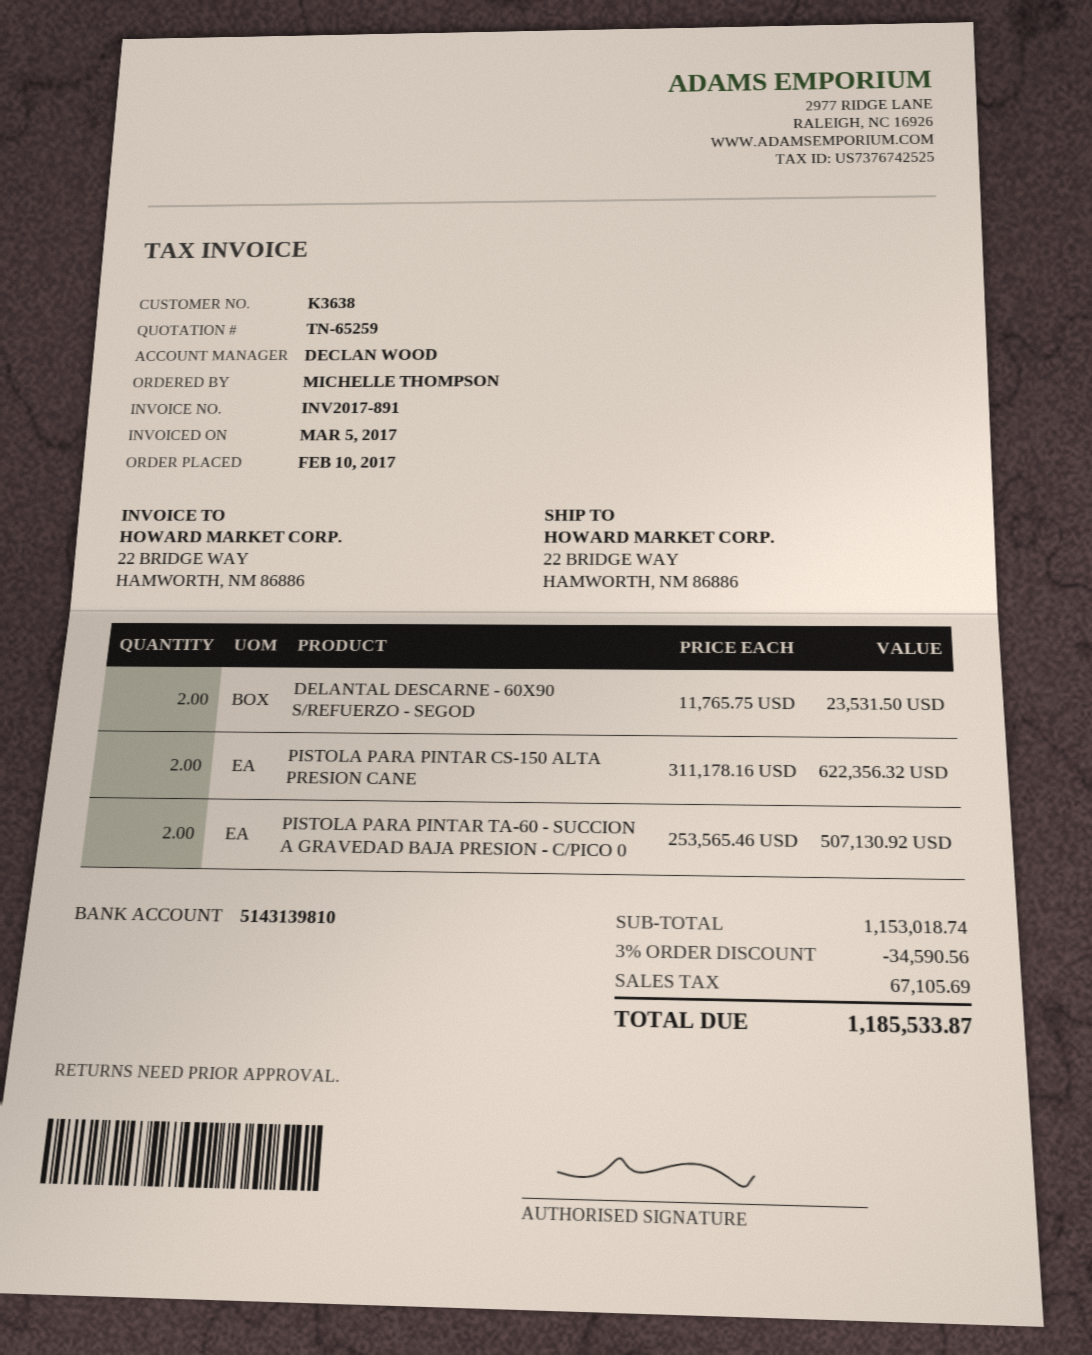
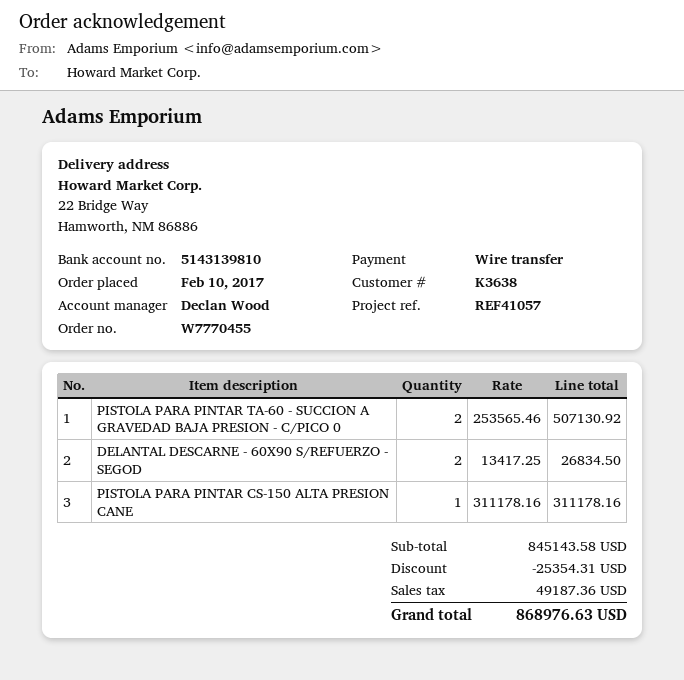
DELANTAL DESCARNE - 60X90 S/REFUERZO - SEGOD: 2 x 11765.75 = 23531.50 -> 2 x 13417.25 = 26834.50
PISTOLA PARA PINTAR CS-150 ALTA PRESION CANE: 2 x 311178.16 = 622356.32 -> 1 x 311178.16 = 311178.16
subtotal: 1153018.74 -> 845143.58
discount: 34590.56 -> 25354.31
tax: 67105.69 -> 49187.36
total: 1185533.87 -> 868976.63

